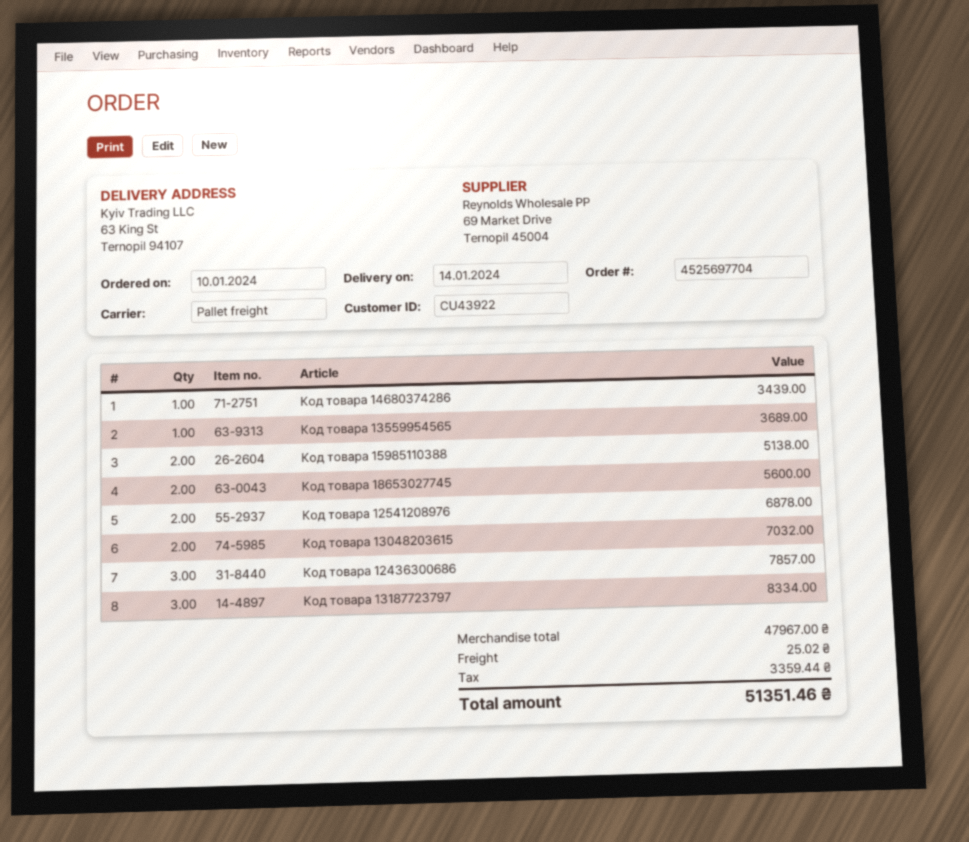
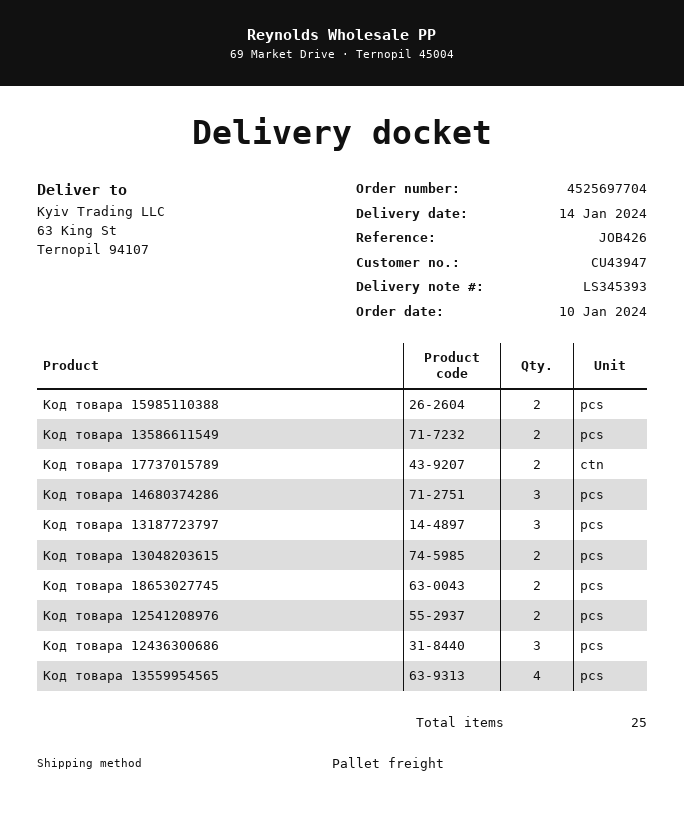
customer number: CU43922 -> CU43947
Код товара 14680374286: 1 -> 3
Код товара 13559954565: 1 -> 4
Код товара 13586611549: none -> 2
Код товара 17737015789: none -> 2

